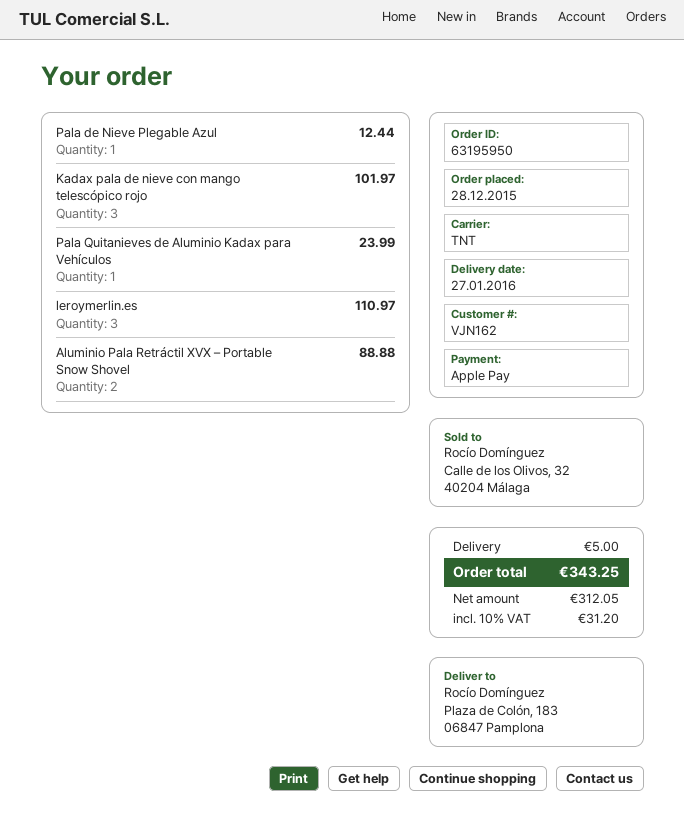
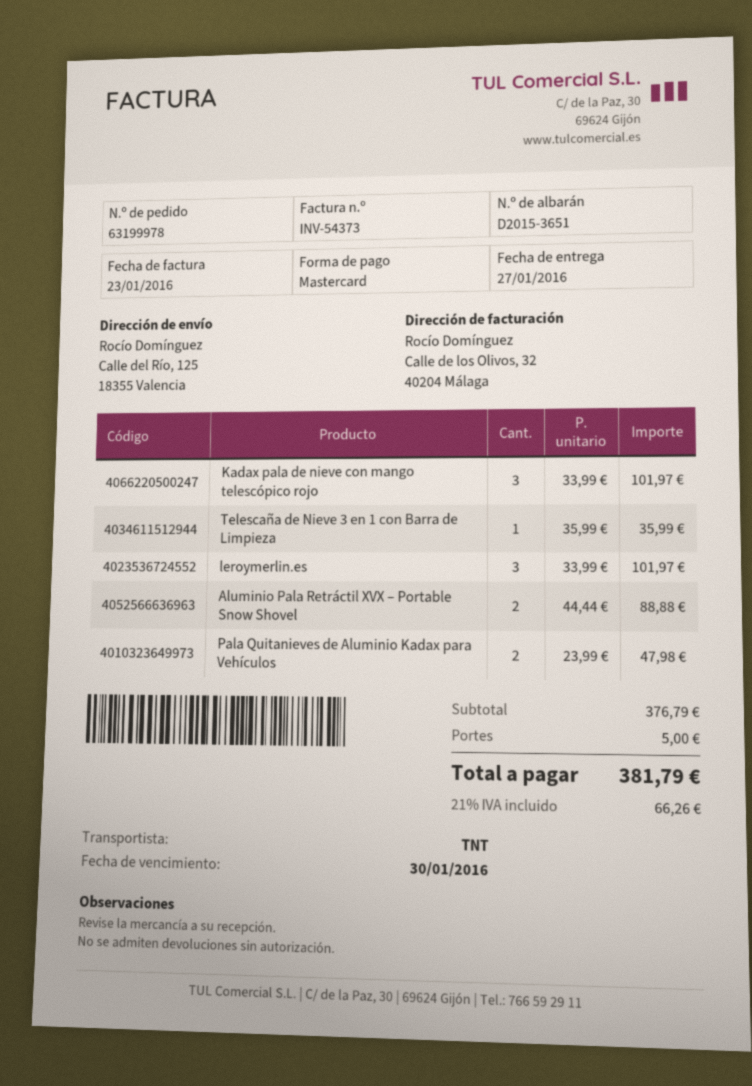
order number: 63195950 -> 63199978
payment method: Apple Pay -> Mastercard
ship to: Plaza de Colón, 183, 06847 Pamplona -> Calle del Río, 125, 18355 Valencia
Pala de Nieve Plegable Azul: 1 for 12.44 -> none
Pala Quitanieves de Aluminio Kadax para Vehículos: 1 for 23.99 -> 2 for 47.98
leroymerlin.es: 3 for 110.97 -> 3 for 101.97
Telescaña de Nieve 3 en 1 con Barra de Limpieza: none -> 1 for 35.99
tax: 10% = 31.20 -> 21% = 66.26
total: 343.25 -> 381.79

